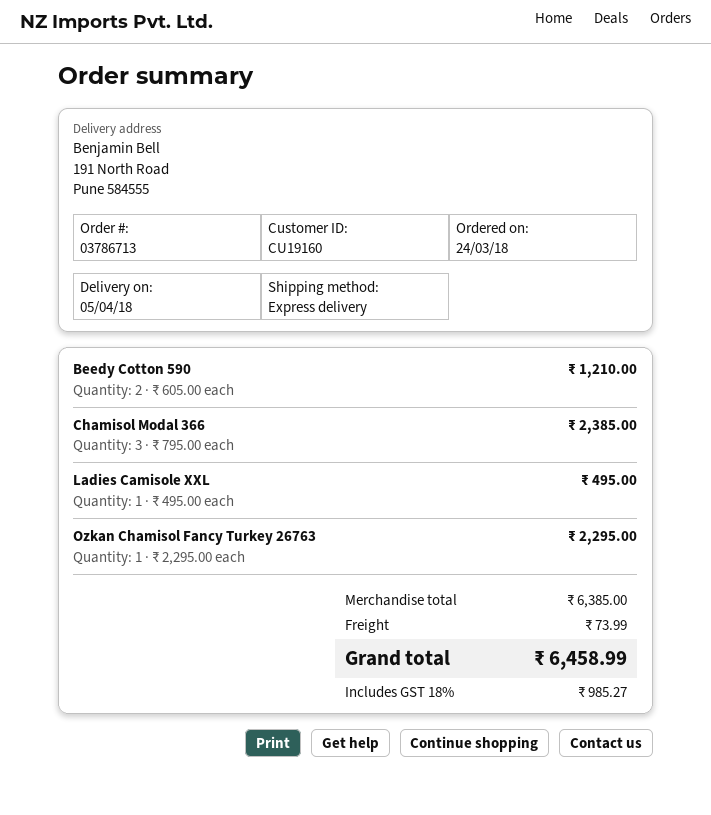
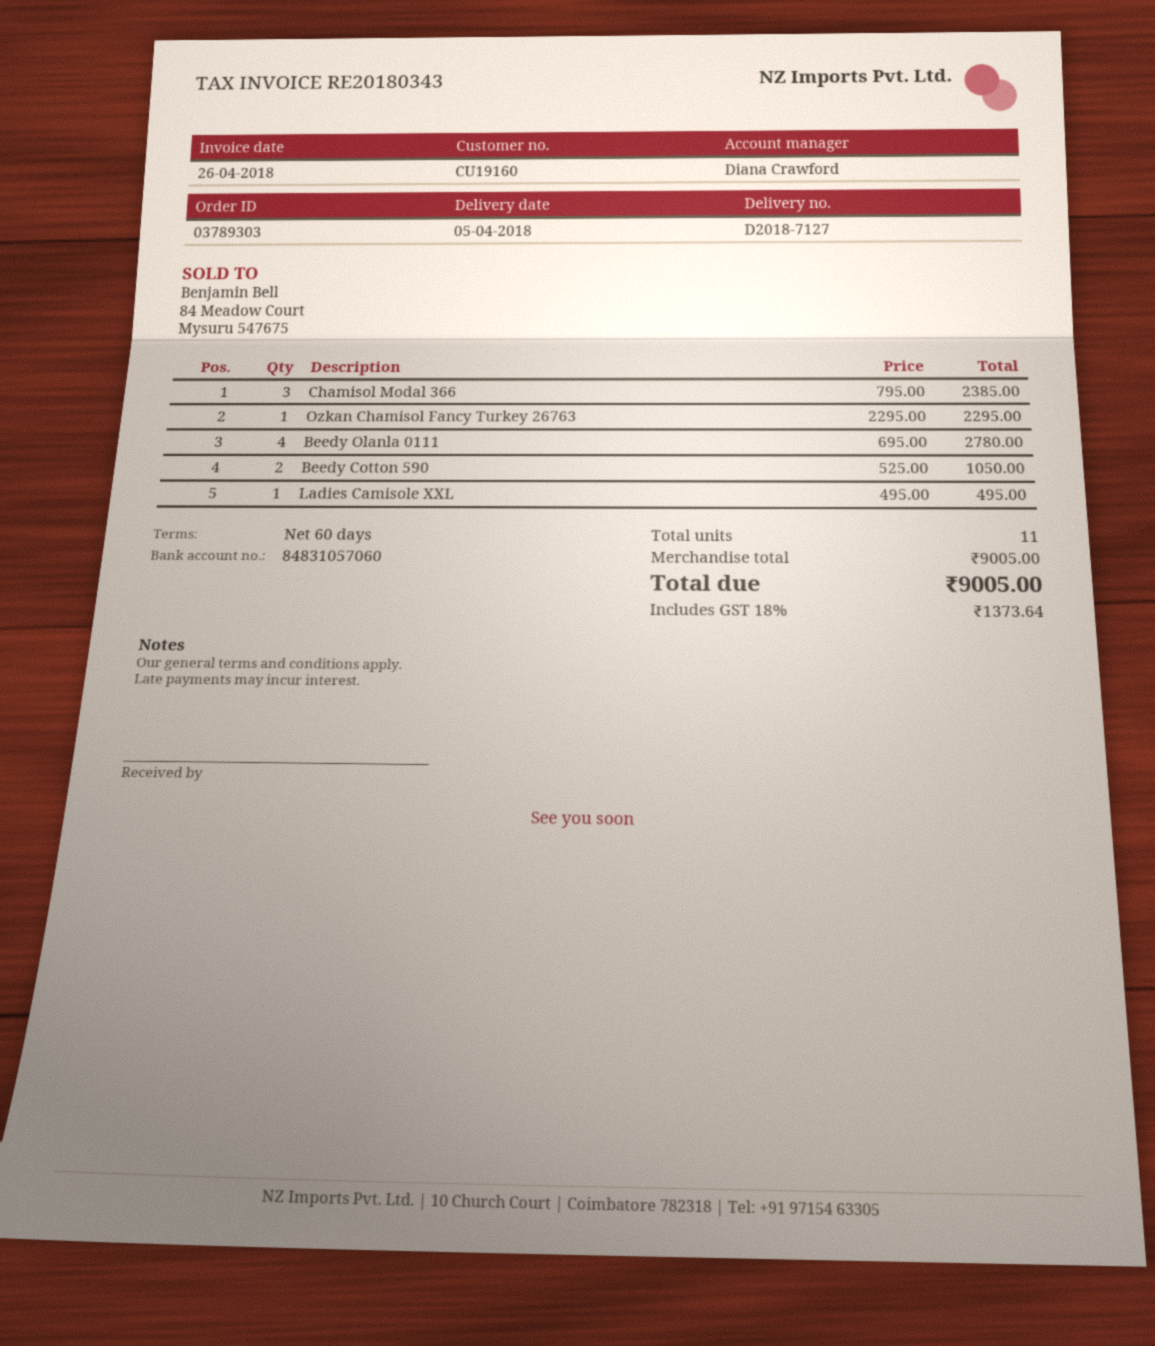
order number: 03786713 -> 03789303
Beedy Cotton 590: 2 x 605.00 = 1210.00 -> 2 x 525.00 = 1050.00
Beedy Olanla 0111: none -> 4 x 695.00 = 2780.00
subtotal: 6385.00 -> 9005.00
shipping: 73.99 -> none
tax: 18% = 985.27 -> 18% = 1373.64
total: 6458.99 -> 9005.00

